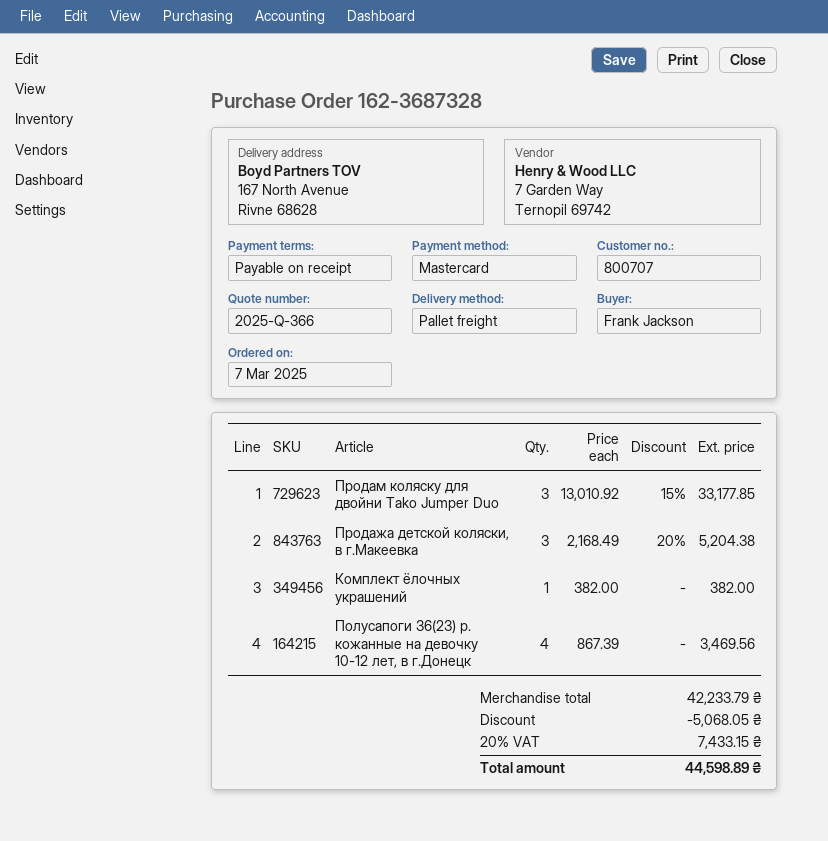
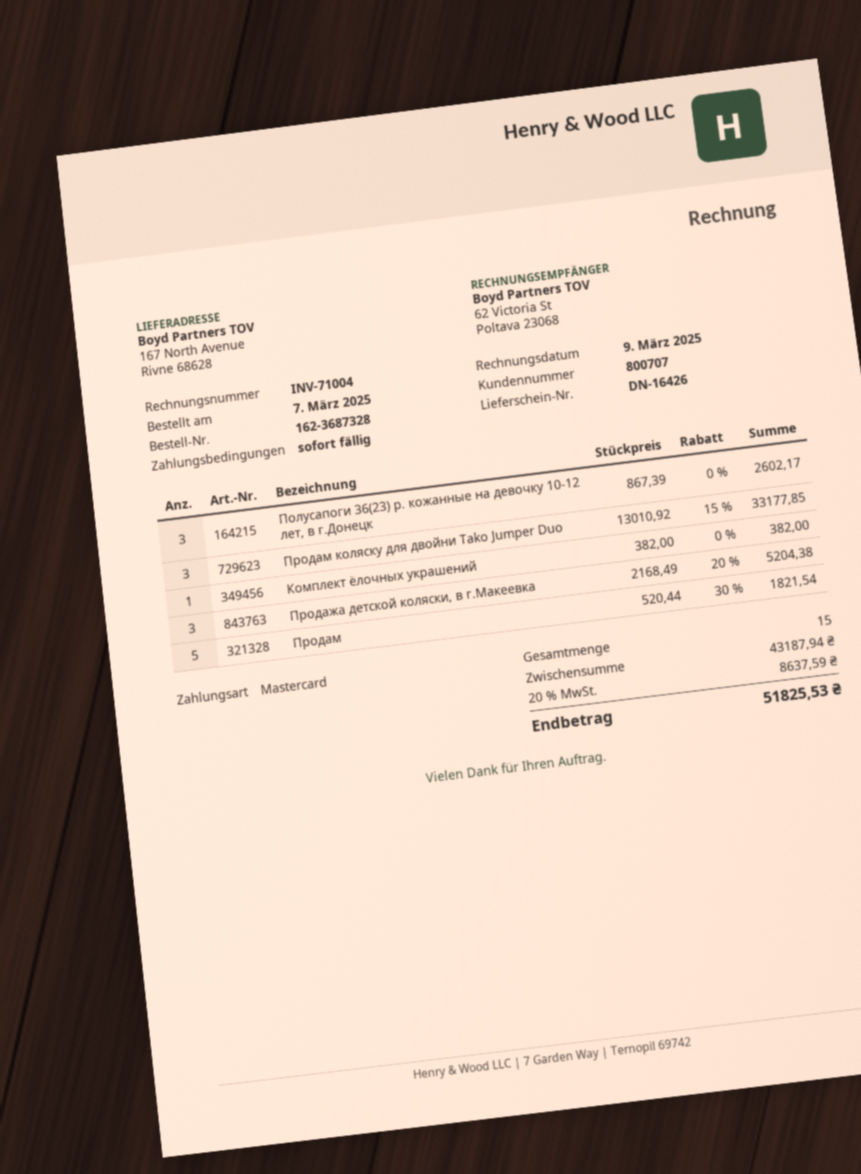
Полусапоги 36(23) р. кожанные на девочку 10-12 лет, в г.Донецк: 4 x 867.39 = 3469.56 -> 3 x 867.39 = 2602.17
Продам: none -> 5 x 520.44 - 30% = 1821.54
subtotal: 42233.79 -> 43187.94
discount: 5068.05 -> none
tax: 20% = 7433.15 -> 20% = 8637.59
total: 44598.89 -> 51825.53

